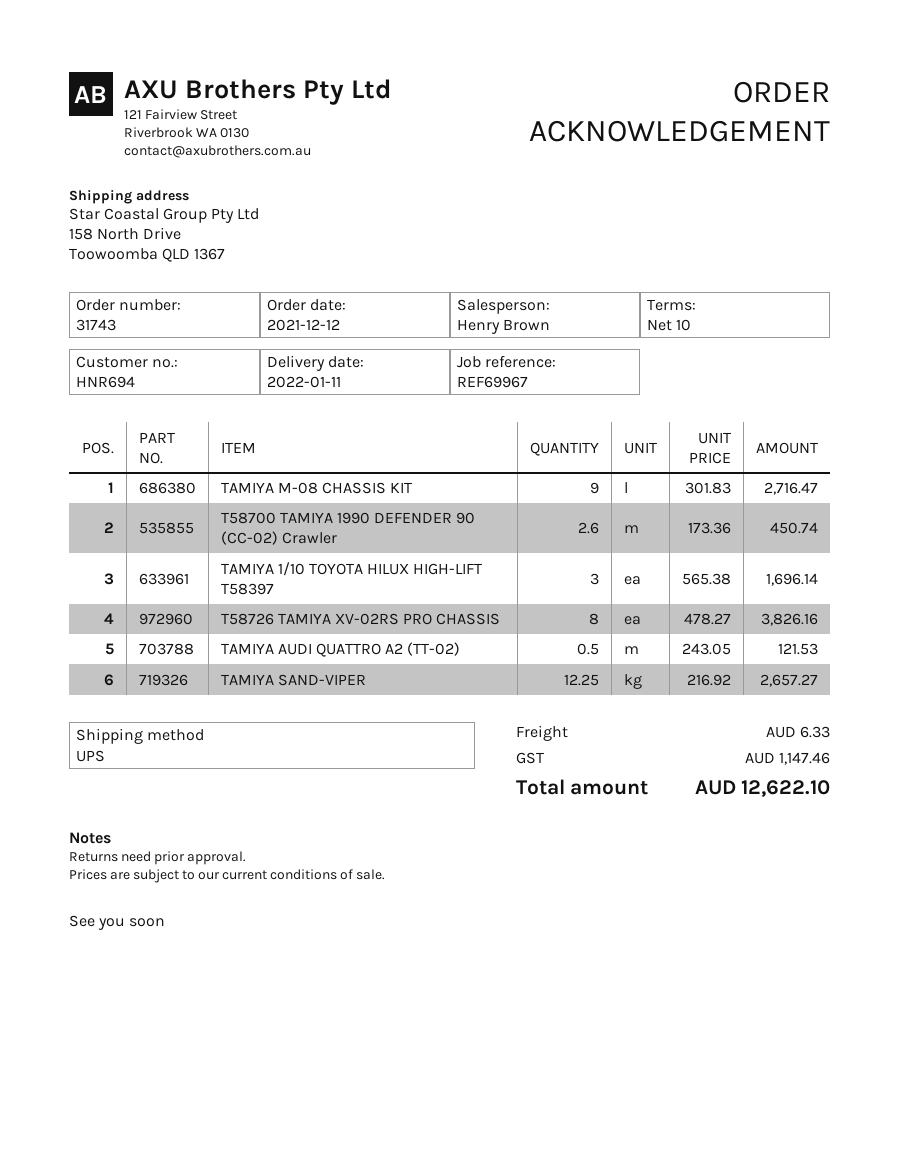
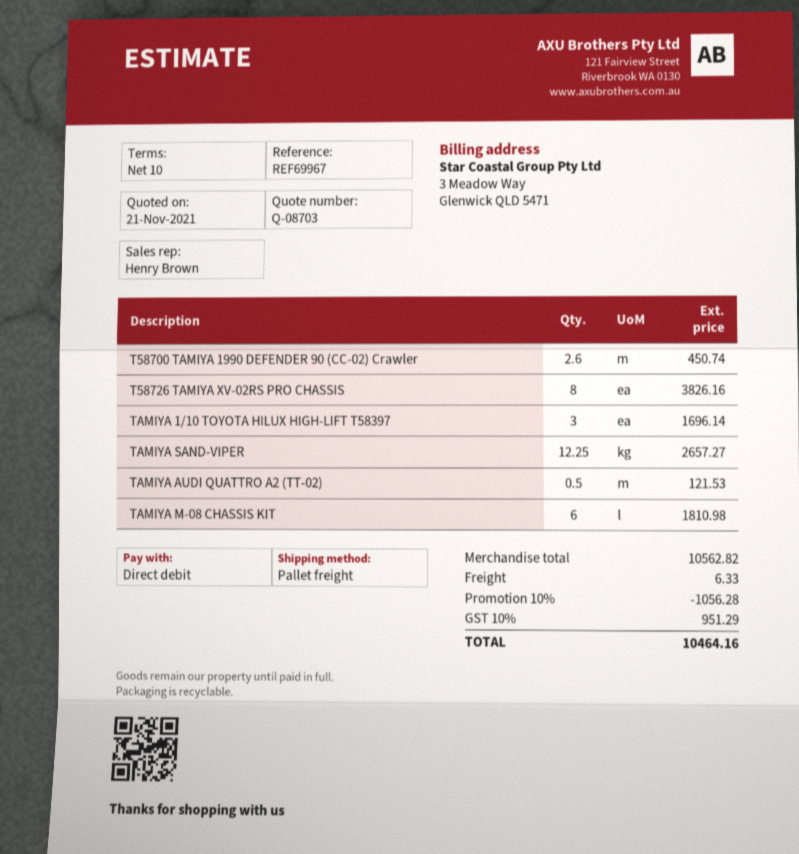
shipping method: UPS -> pallet freight
TAMIYA M-08 CHASSIS KIT: 9 for 2716.47 -> 6 for 1810.98
discount: none -> 10% = 1056.28
tax: 1147.46 -> 951.29
total: 12622.10 -> 10464.16

